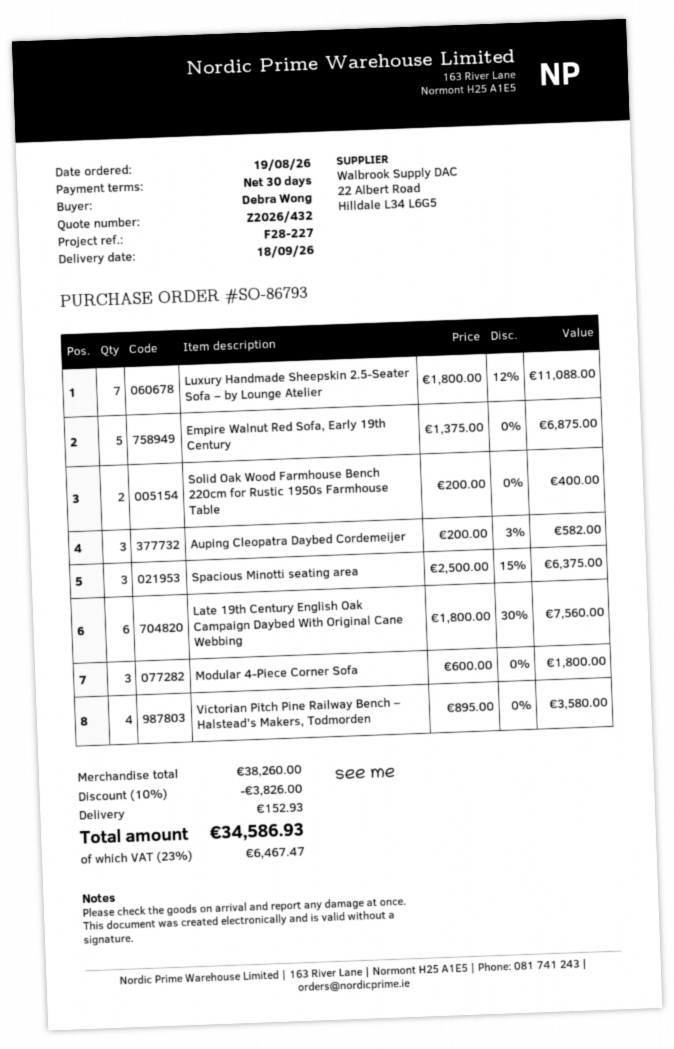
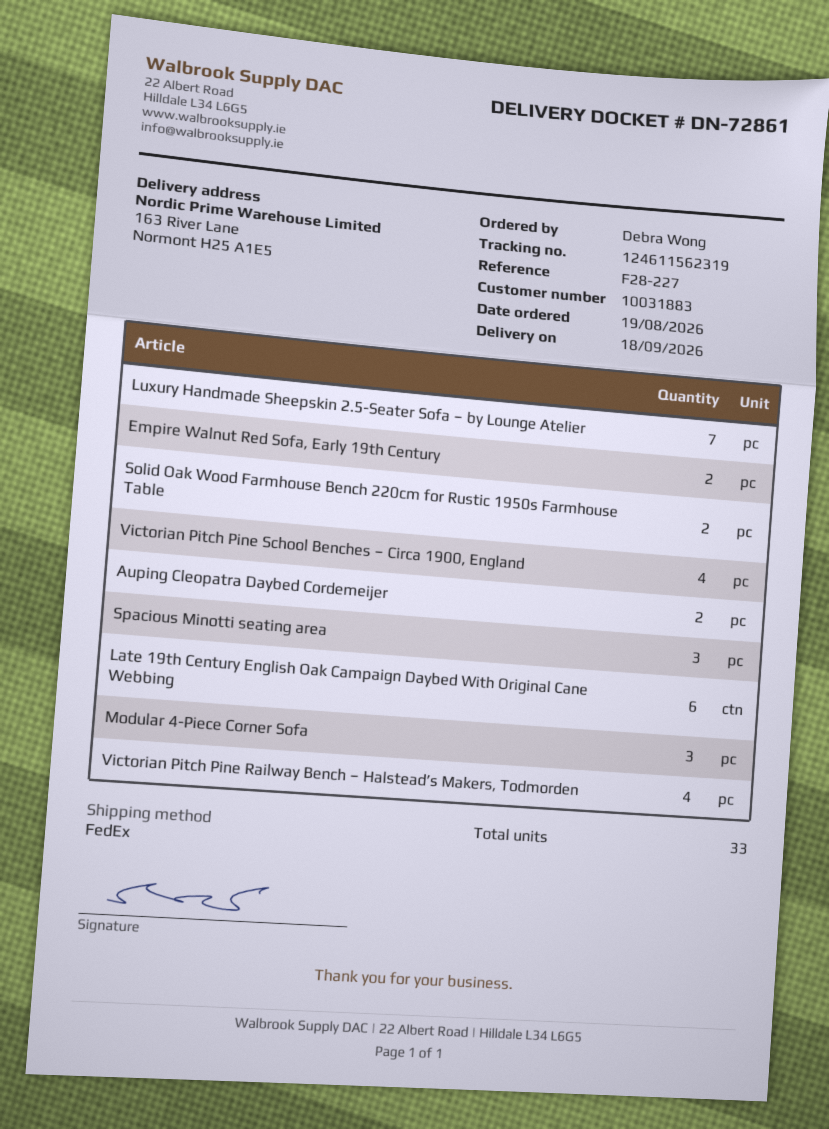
Empire Walnut Red Sofa, Early 19th Century: 5 -> 2
Auping Cleopatra Daybed Cordemeijer: 3 -> 2
Victorian Pitch Pine School Benches – Circa 1900, England: none -> 4

